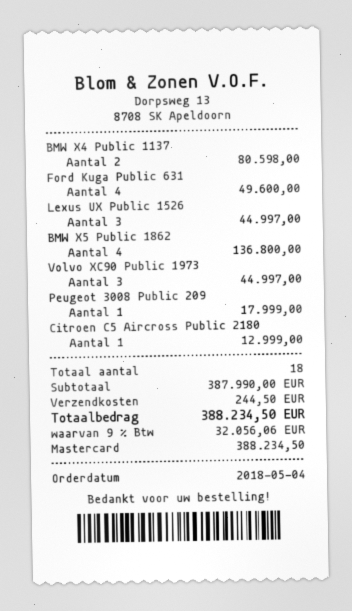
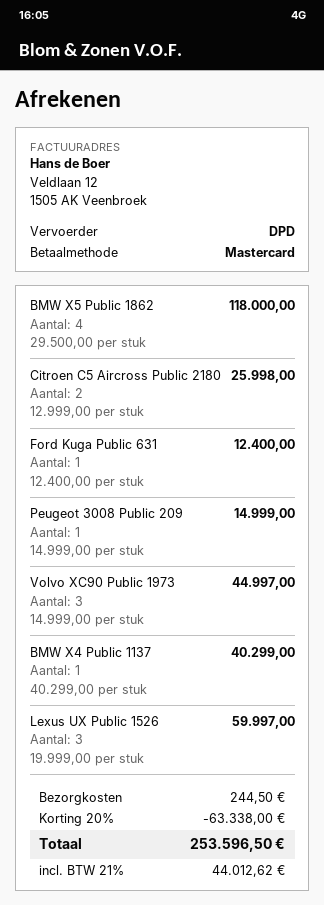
BMW X4 Public 1137: 2 for 80598.00 -> 1 for 40299.00
Ford Kuga Public 631: 4 for 49600.00 -> 1 for 12400.00
Lexus UX Public 1526: 3 for 44997.00 -> 3 for 59997.00
BMW X5 Public 1862: 4 for 136800.00 -> 4 for 118000.00
Peugeot 3008 Public 209: 1 for 17999.00 -> 1 for 14999.00
Citroen C5 Aircross Public 2180: 1 for 12999.00 -> 2 for 25998.00
discount: none -> 20% = 63338.00
tax: 9% = 32056.06 -> 21% = 44012.62
total: 388234.50 -> 253596.50

